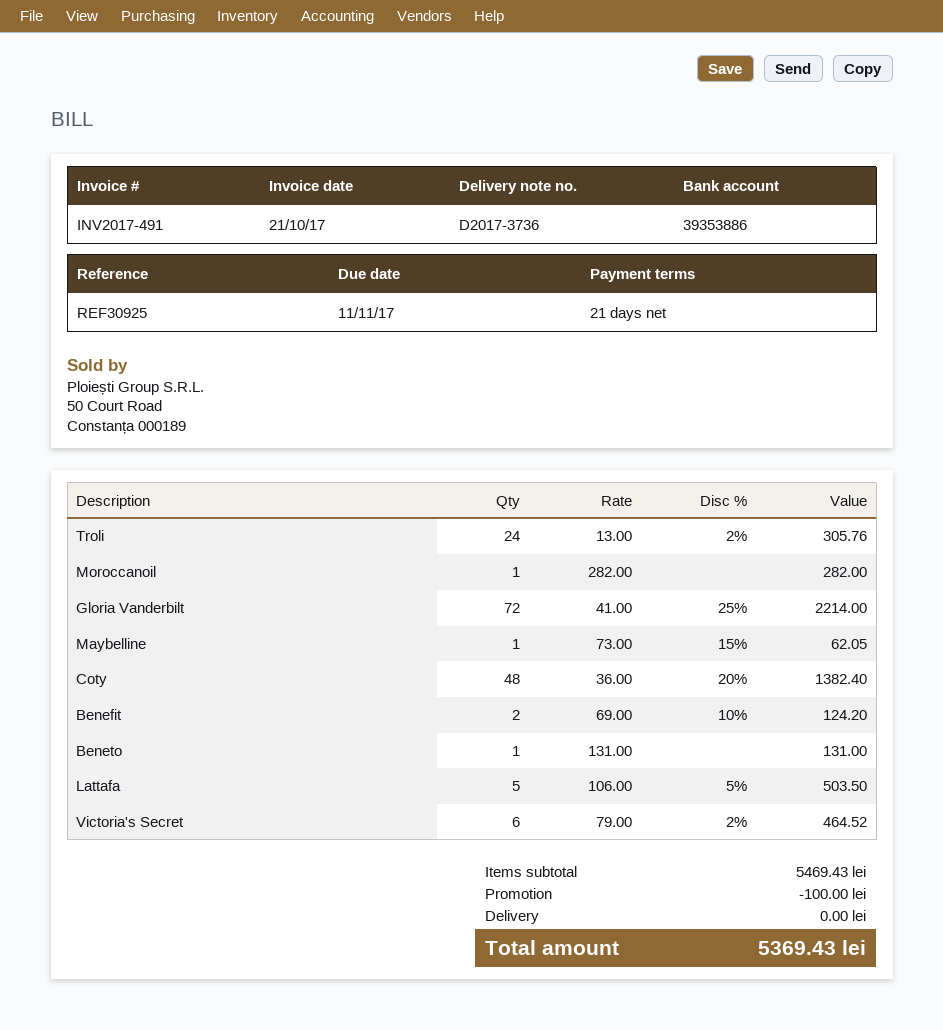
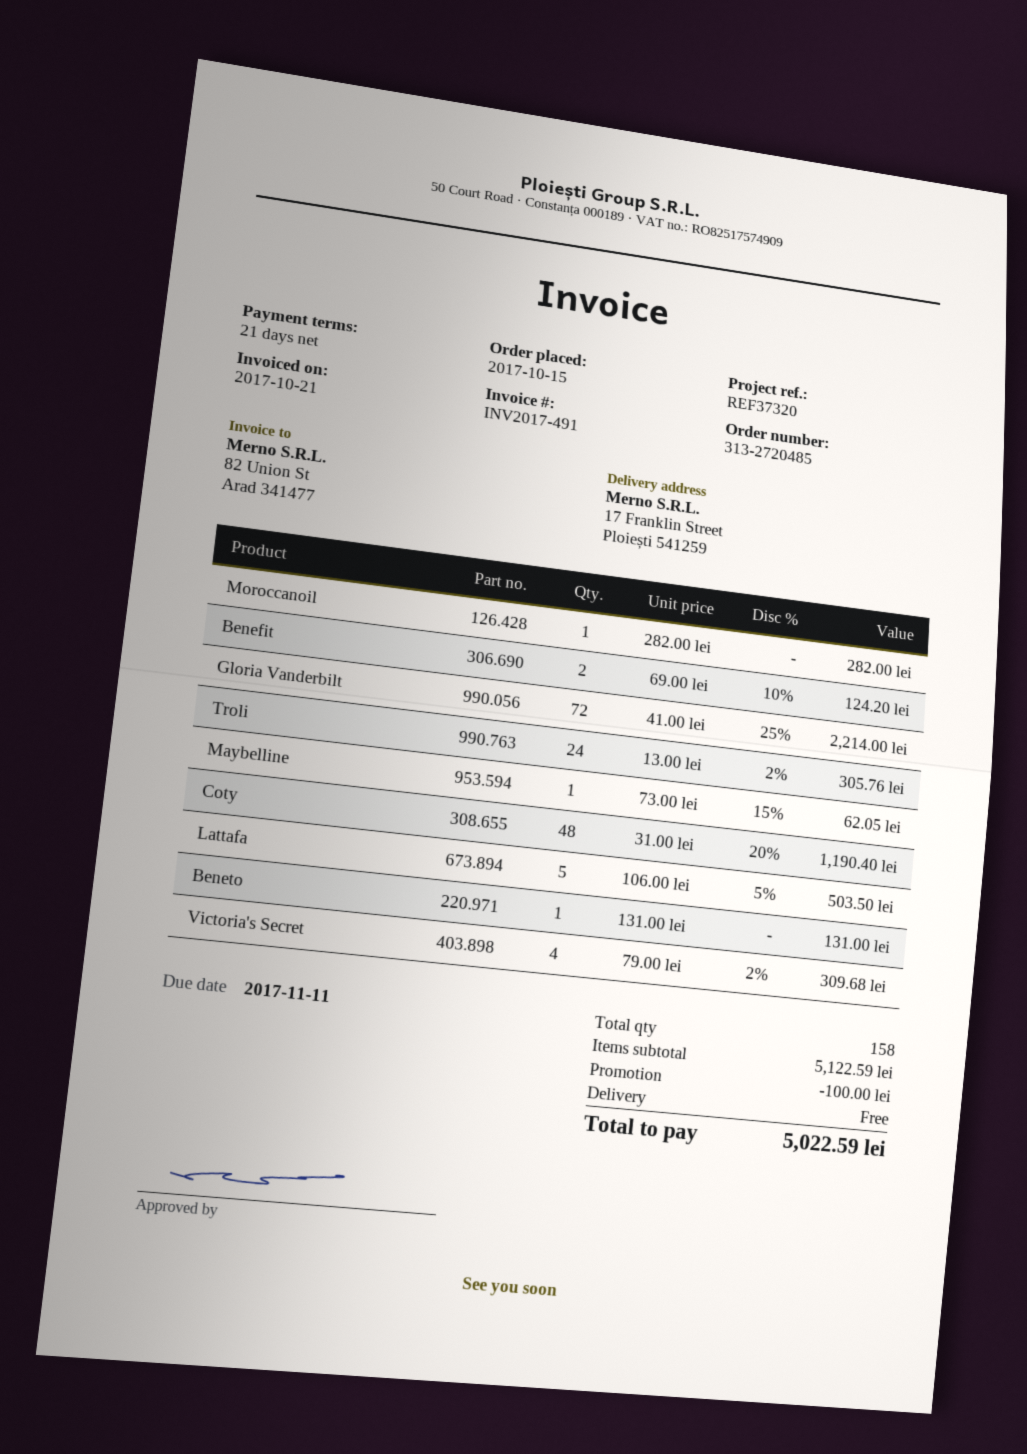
reference: REF30925 -> REF37320
Coty: 48 x 36.00 - 20% = 1382.40 -> 48 x 31.00 - 20% = 1190.40
Victoria's Secret: 6 x 79.00 - 2% = 464.52 -> 4 x 79.00 - 2% = 309.68
subtotal: 5469.43 -> 5122.59
total: 5369.43 -> 5022.59

